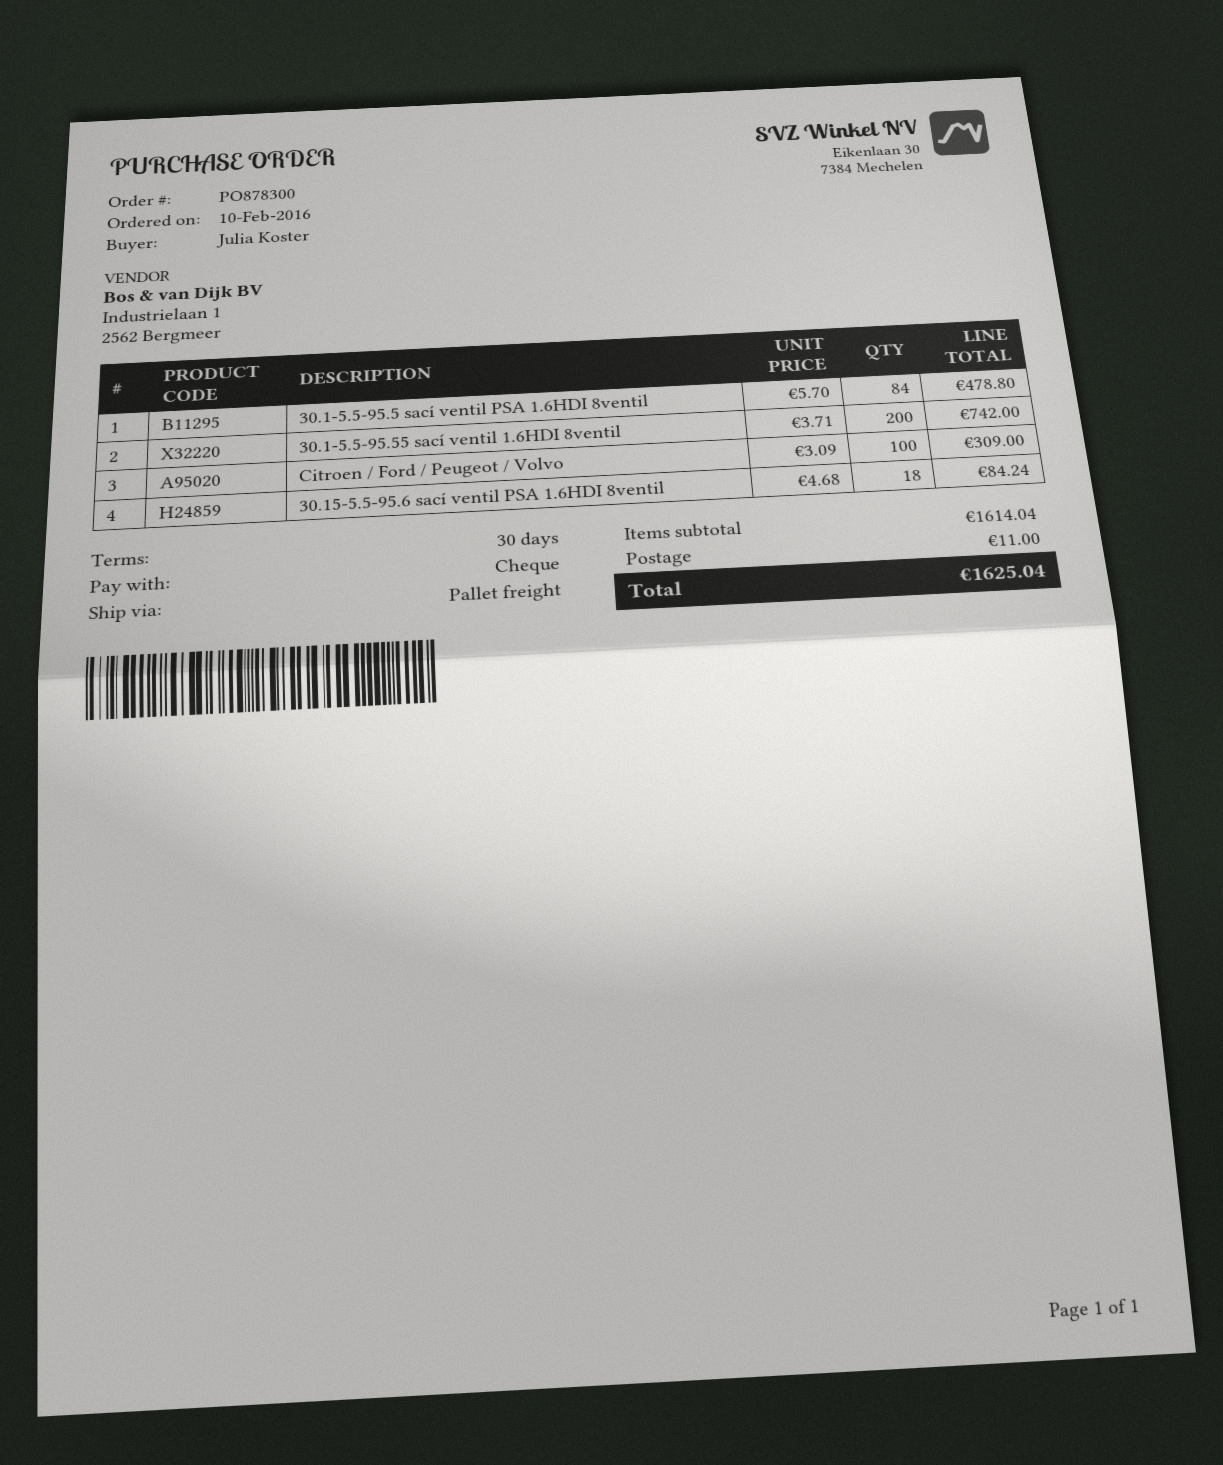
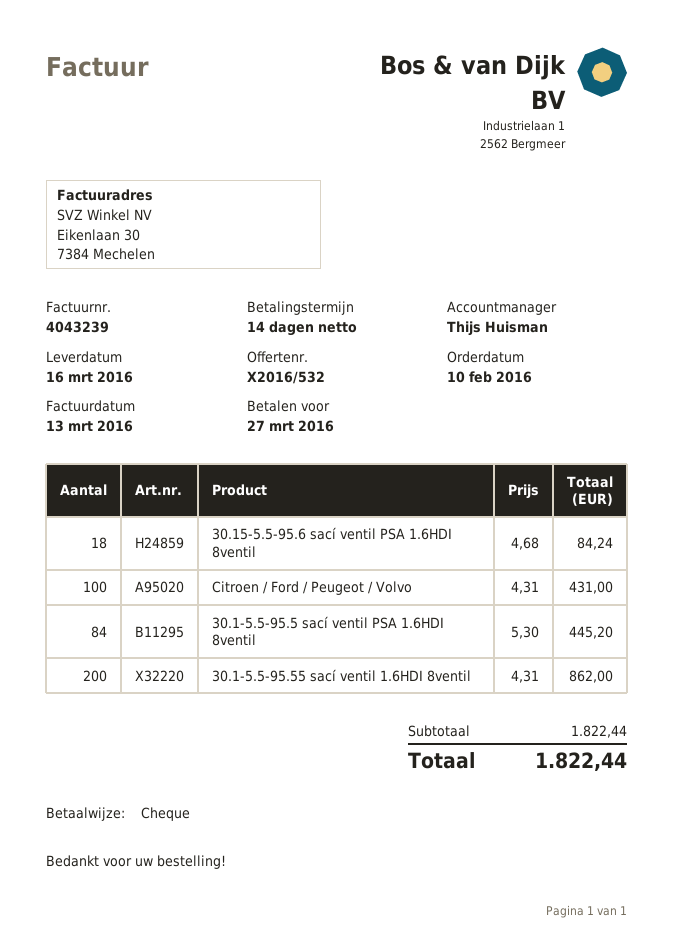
payment terms: 30 days -> 14 days
30.1-5.5-95.5 sací ventil PSA 1.6HDI 8ventil: 84 x 5.70 = 478.80 -> 84 x 5.30 = 445.20
30.1-5.5-95.55 sací ventil 1.6HDI 8ventil: 200 x 3.71 = 742.00 -> 200 x 4.31 = 862.00
Citroen / Ford / Peugeot / Volvo: 100 x 3.09 = 309.00 -> 100 x 4.31 = 431.00
subtotal: 1614.04 -> 1822.44
shipping: 11.00 -> none
total: 1625.04 -> 1822.44

